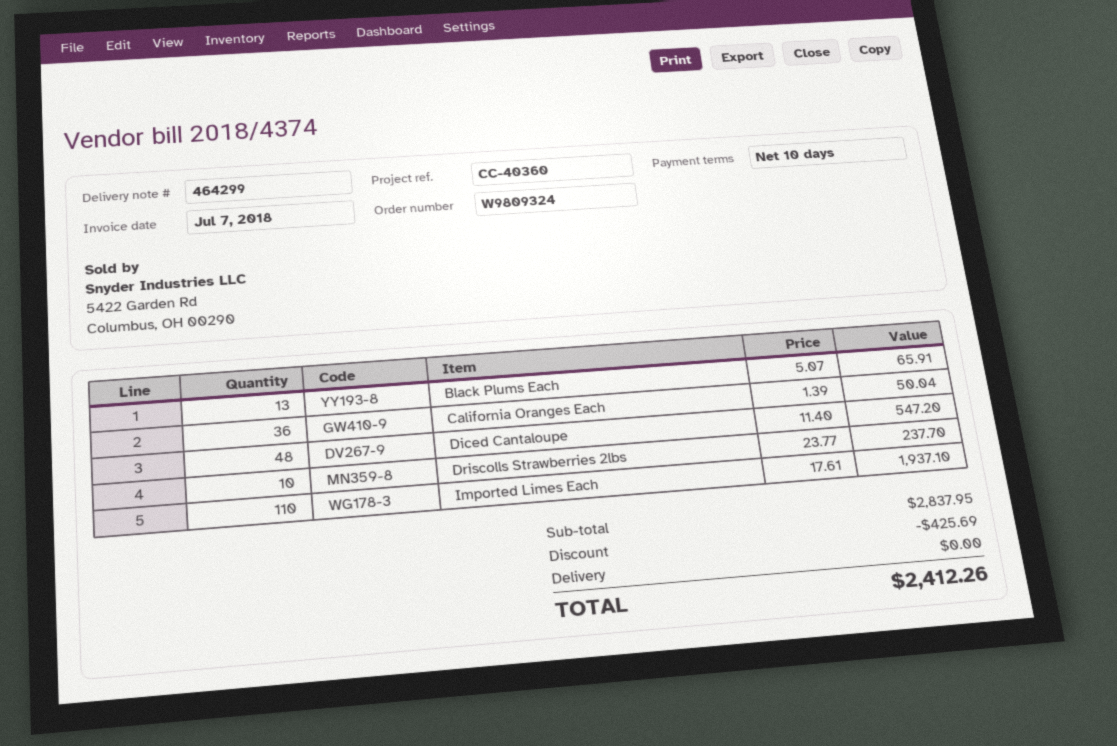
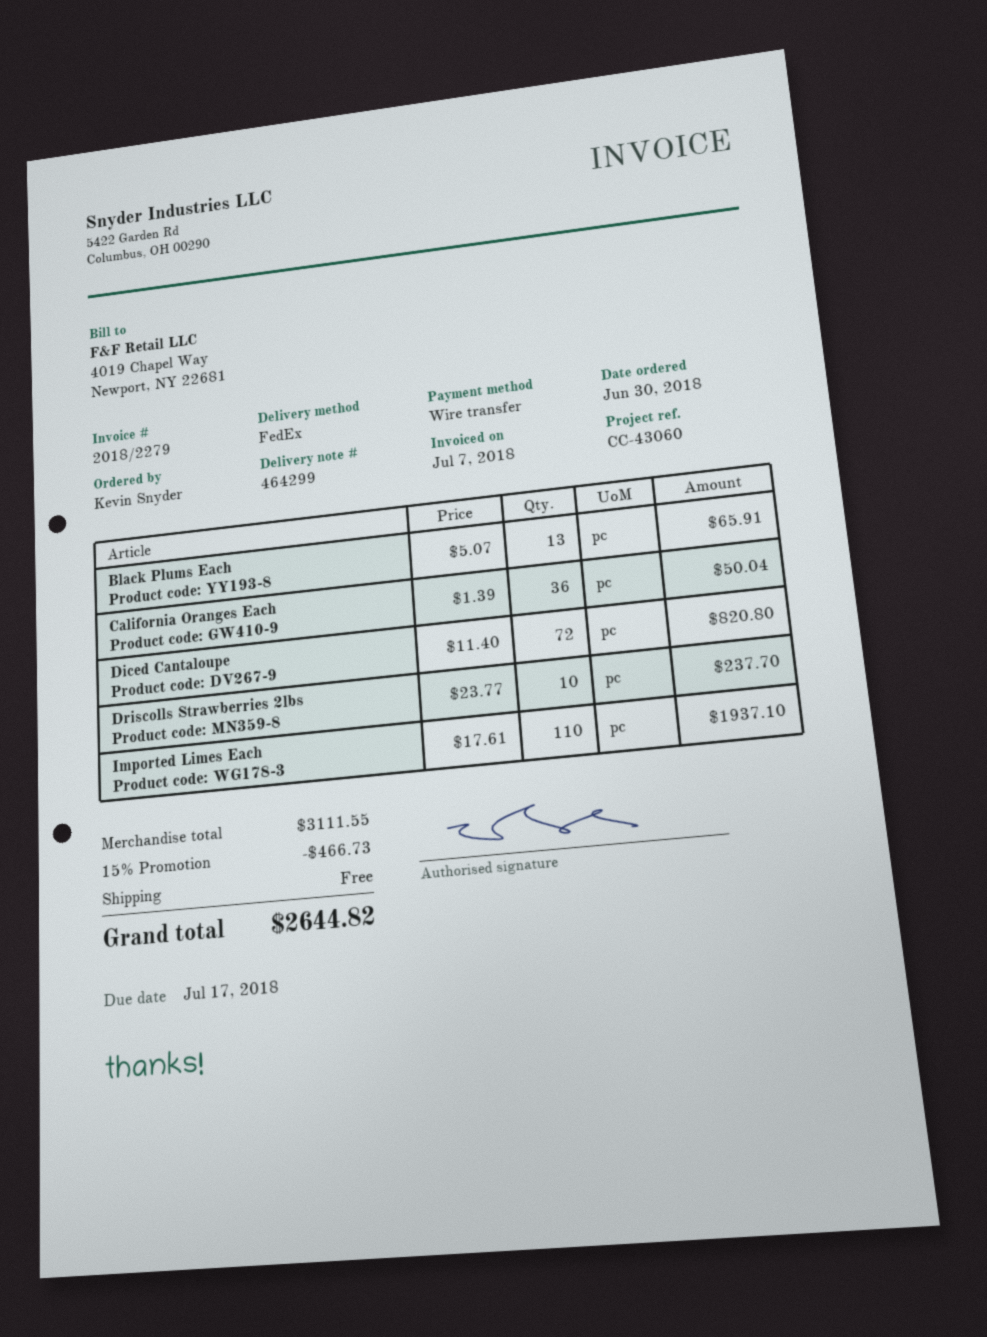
invoice number: 2018/4374 -> 2018/2279
reference: CC-40360 -> CC-43060
Diced Cantaloupe: 48 x 11.40 = 547.20 -> 72 x 11.40 = 820.80
subtotal: 2837.95 -> 3111.55
discount: 425.69 -> 466.73
total: 2412.26 -> 2644.82

